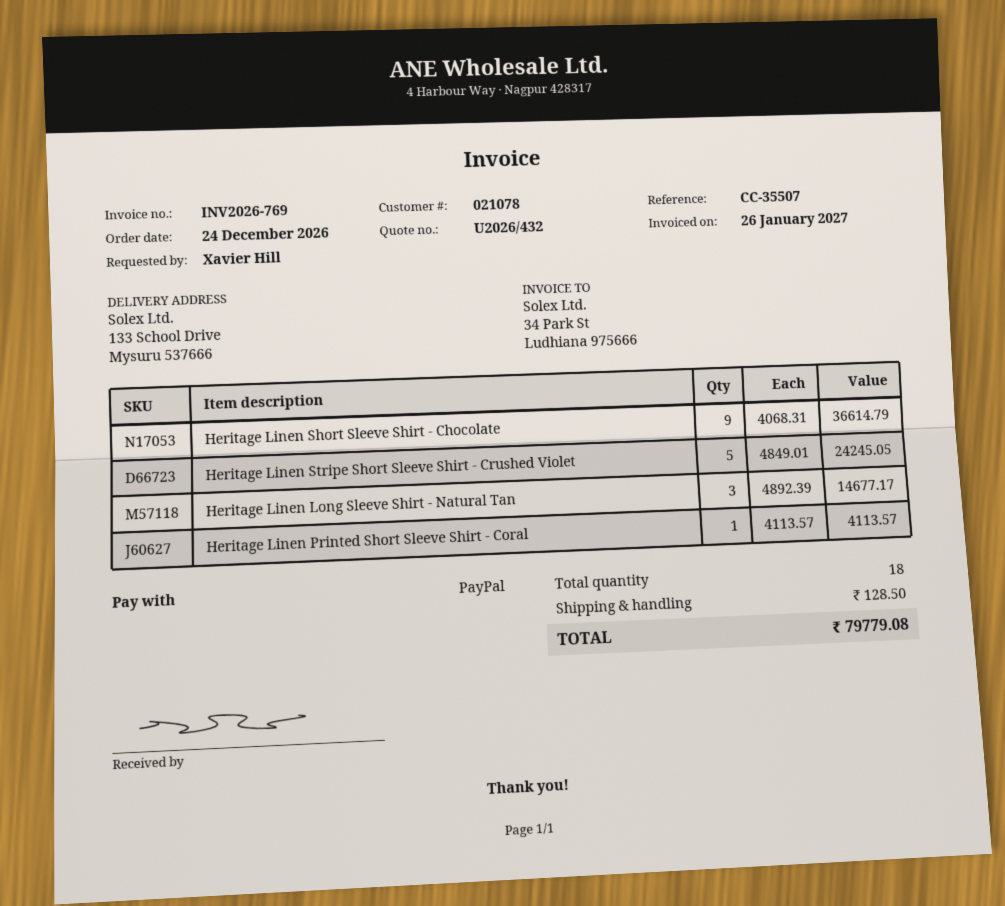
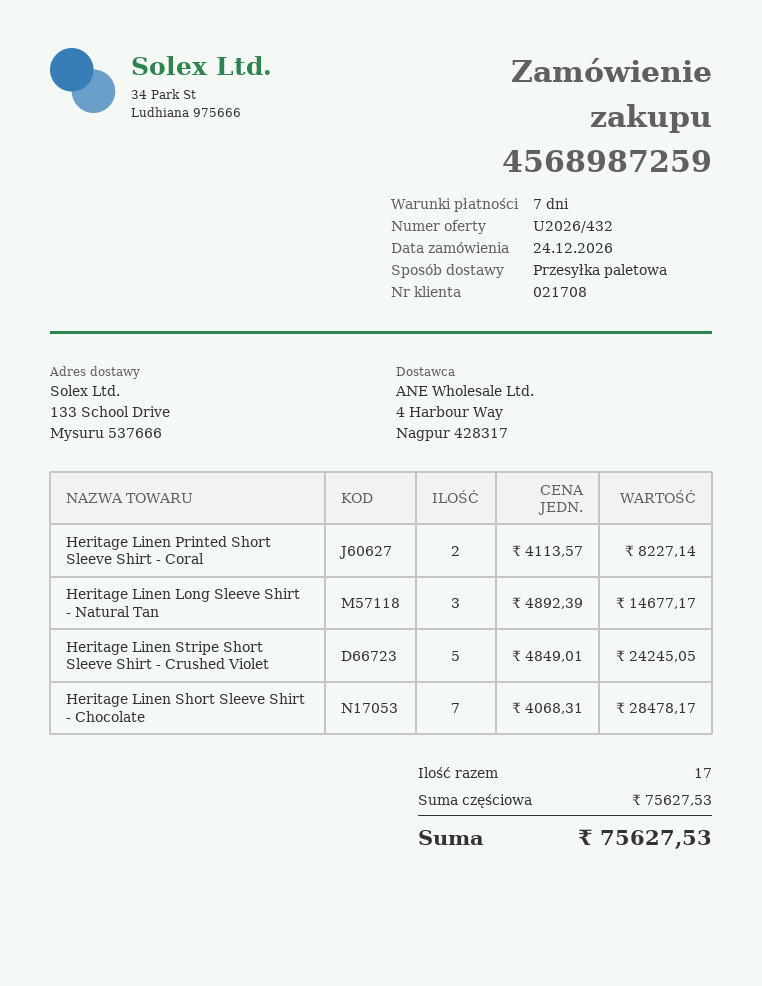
customer number: 021078 -> 021708
Heritage Linen Short Sleeve Shirt - Chocolate: 9 x 4068.31 = 36614.79 -> 7 x 4068.31 = 28478.17
Heritage Linen Printed Short Sleeve Shirt - Coral: 1 x 4113.57 = 4113.57 -> 2 x 4113.57 = 8227.14
total quantity: 18 -> 17
shipping: 128.50 -> none
total: 79779.08 -> 75627.53

